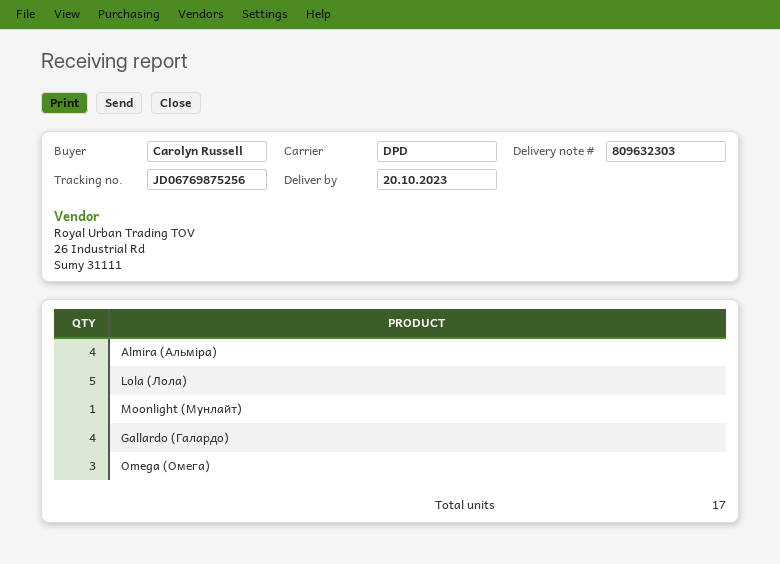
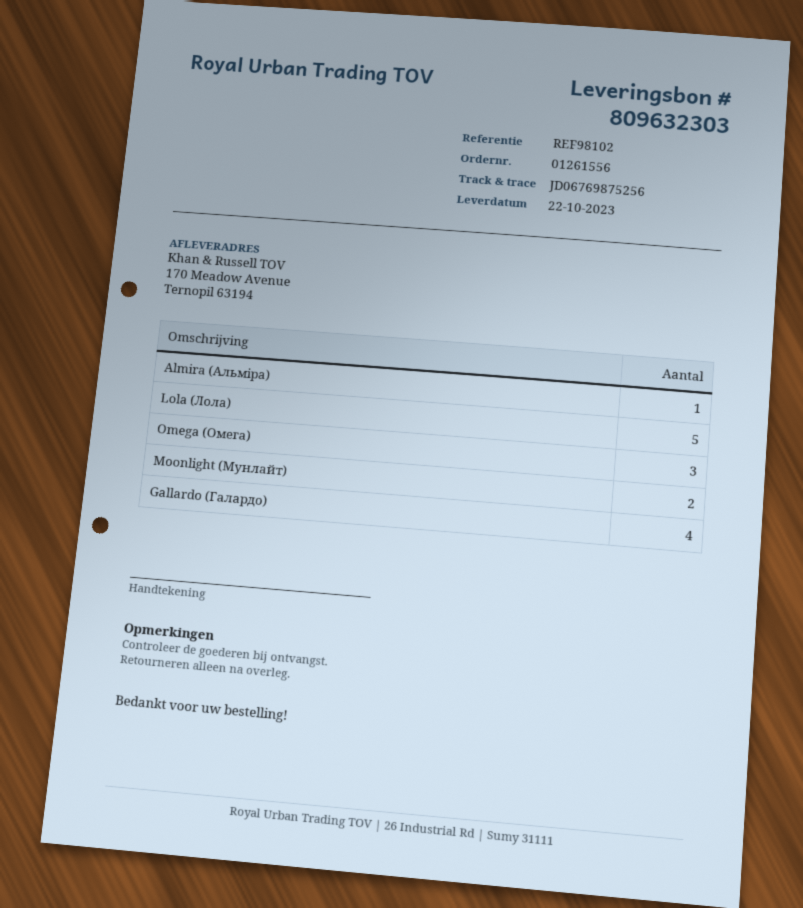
delivery date: 2023-10-20 -> 2023-10-22
Almira (Альміра): 4 -> 1
Moonlight (Мунлайт): 1 -> 2

